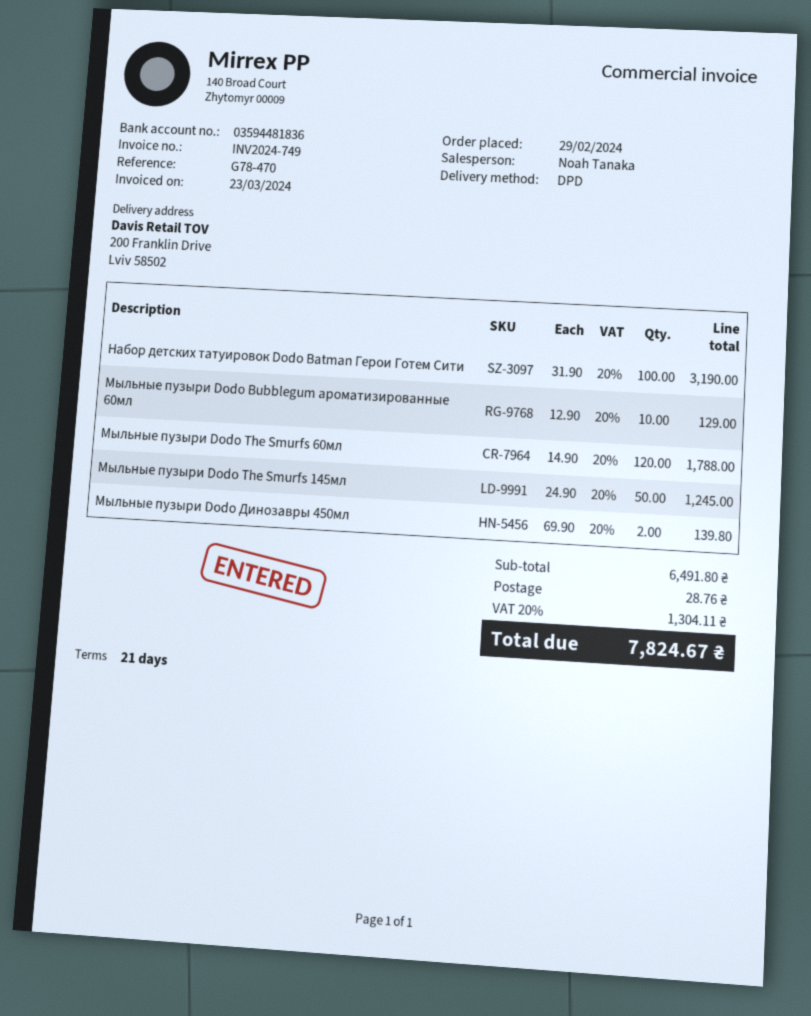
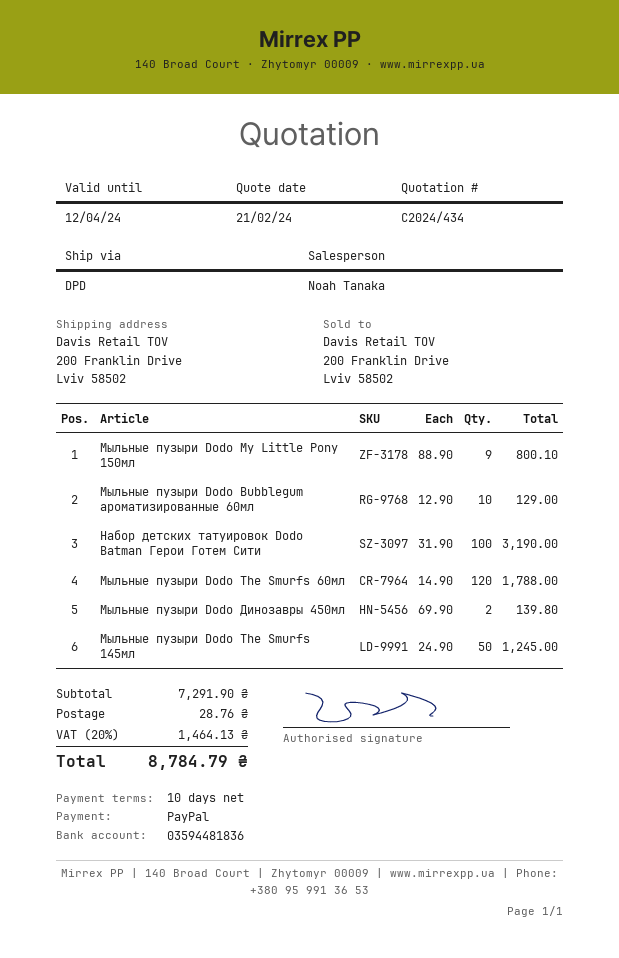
payment terms: 21 days -> 10 days
Мыльные пузыри Dodo My Little Pony 150мл: none -> 9 x 88.90 = 800.10
subtotal: 6491.80 -> 7291.90
tax: 20% = 1304.11 -> 20% = 1464.13
total: 7824.67 -> 8784.79

